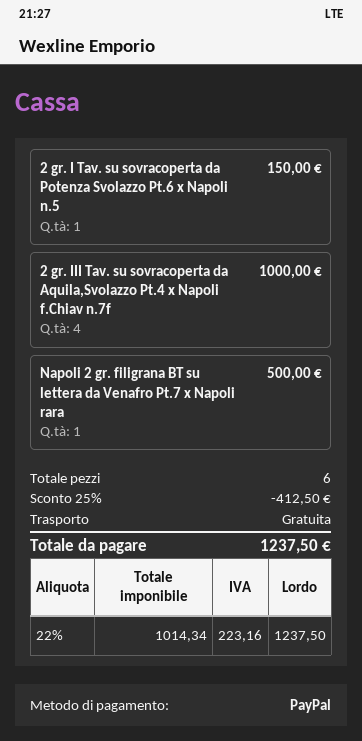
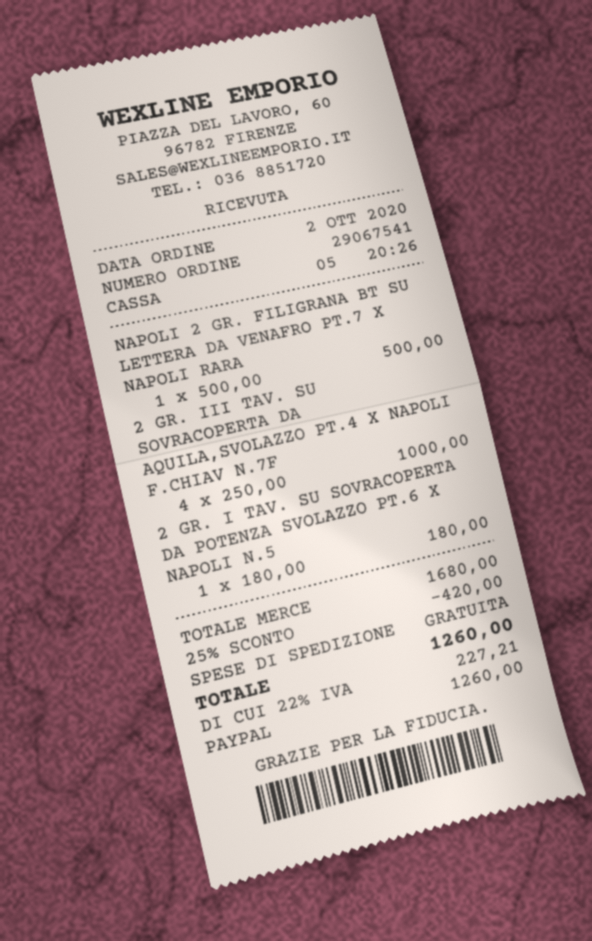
2 gr. I Tav. su sovracoperta da Potenza Svolazzo Pt.6 x Napoli n.5: 1 for 150.00 -> 1 for 180.00
discount: 25% = 412.50 -> 25% = 420.00
tax: 22% = 223.16 -> 22% = 227.21
total: 1237.50 -> 1260.00

